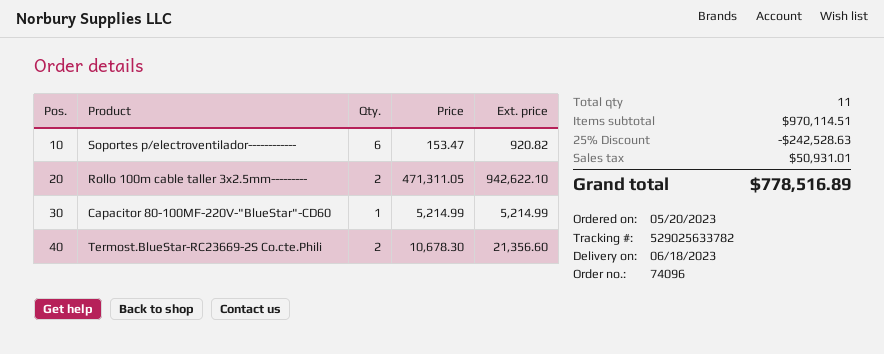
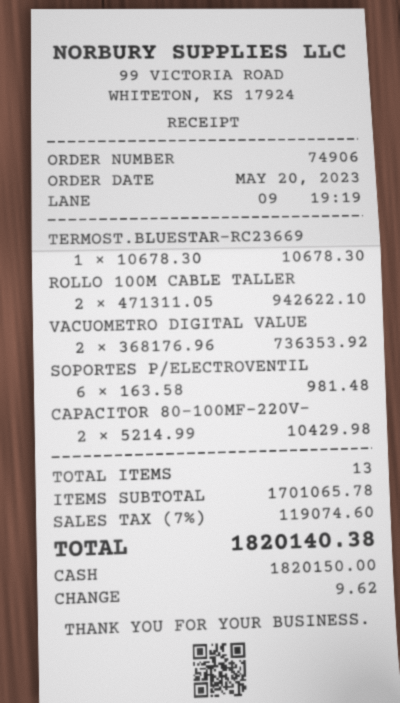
order number: 74096 -> 74906
Soportes p/electroventilador------------: 6 x 153.47 = 920.82 -> 6 x 163.58 = 981.48
Capacitor 80-100MF-220V-"BlueStar"-CD60: 1 x 5214.99 = 5214.99 -> 2 x 5214.99 = 10429.98
Termost.BlueStar-RC23669-2S Co.cte.Phili: 2 x 10678.30 = 21356.60 -> 1 x 10678.30 = 10678.30
VACUOMETRO DIGITAL VALUE: none -> 2 x 368176.96 = 736353.92
total quantity: 11 -> 13
subtotal: 970114.51 -> 1701065.78
discount: 25% = 242528.63 -> none
tax: 50931.01 -> 119074.60
total: 778516.89 -> 1820140.38

